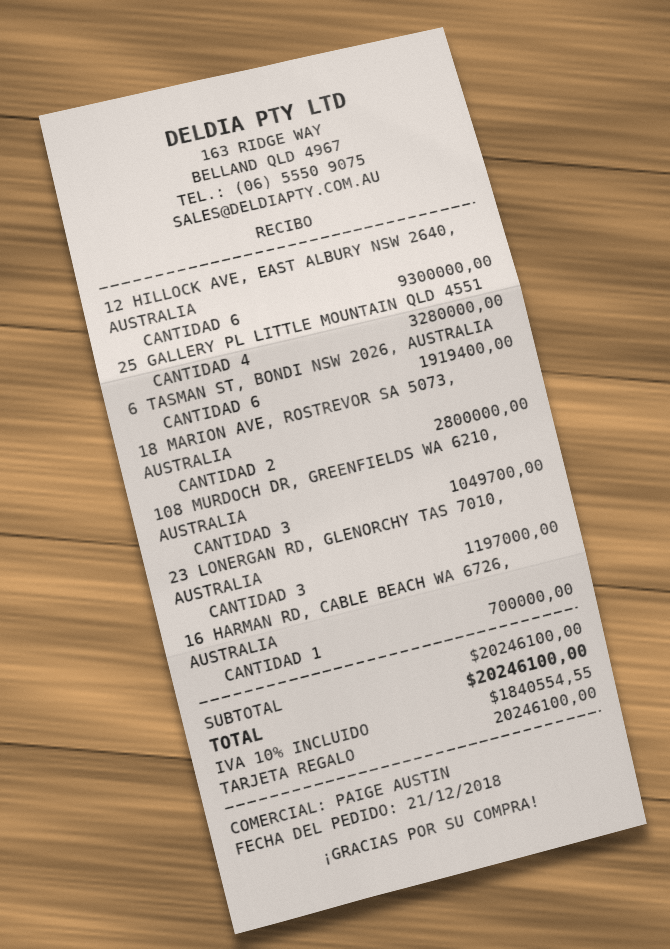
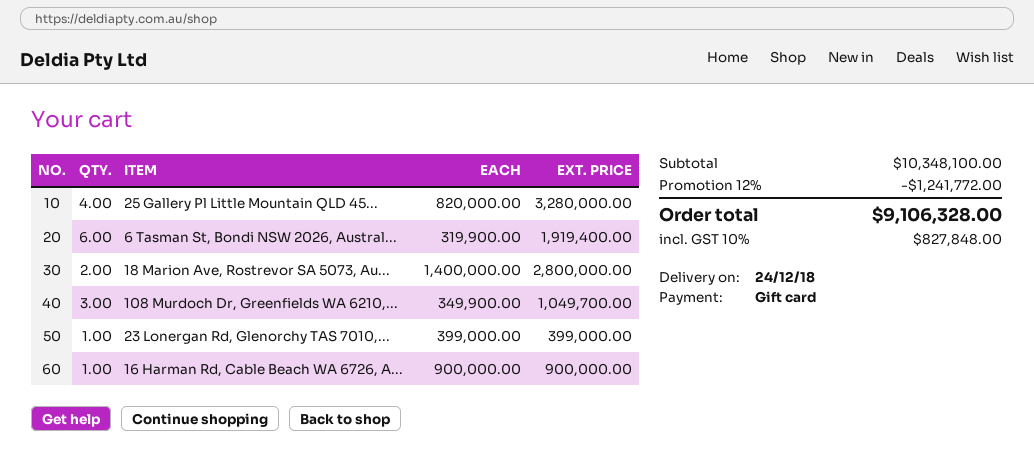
12 HILLOCK AVE, EAST ALBURY NSW 2640, AUSTRALIA: 6 for 9300000.00 -> none
23 LONERGAN RD, GLENORCHY TAS 7010, AUSTRALIA: 3 for 1197000.00 -> 1 for 399000.00
16 HARMAN RD, CABLE BEACH WA 6726, AUSTRALIA: 1 for 700000.00 -> 1 for 900000.00
subtotal: 20246100.00 -> 10348100.00
discount: none -> 12% = 1241772.00
tax: 10% = 1840554.55 -> 10% = 827848.00
total: 20246100.00 -> 9106328.00

